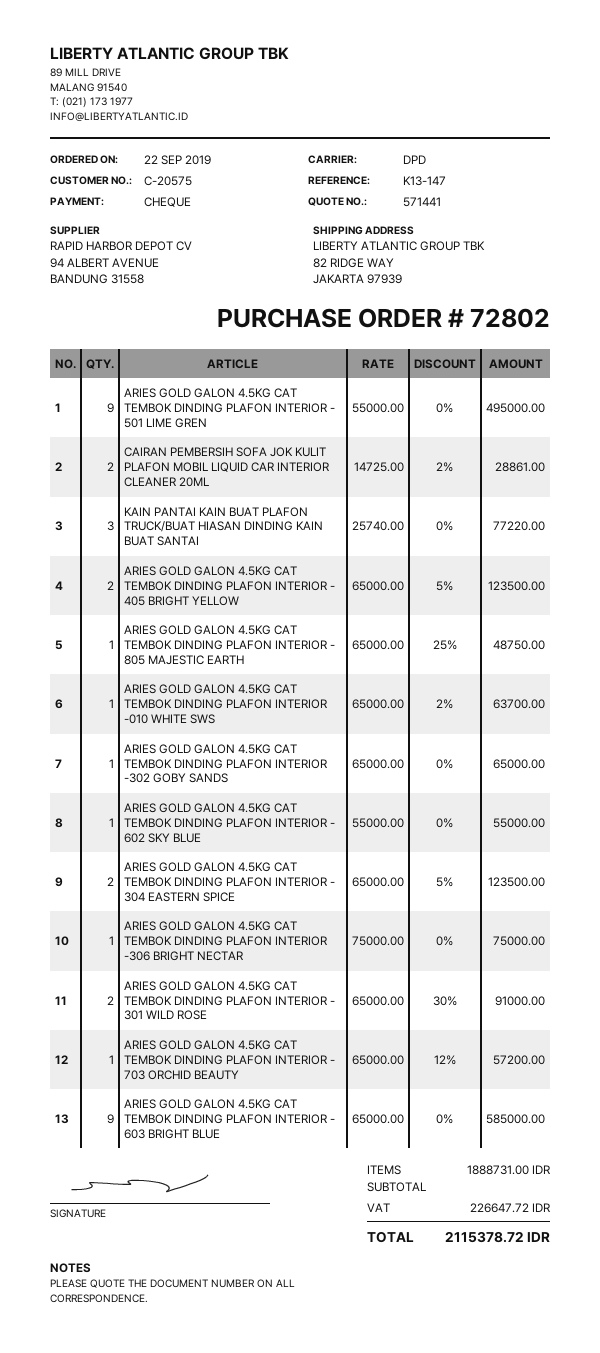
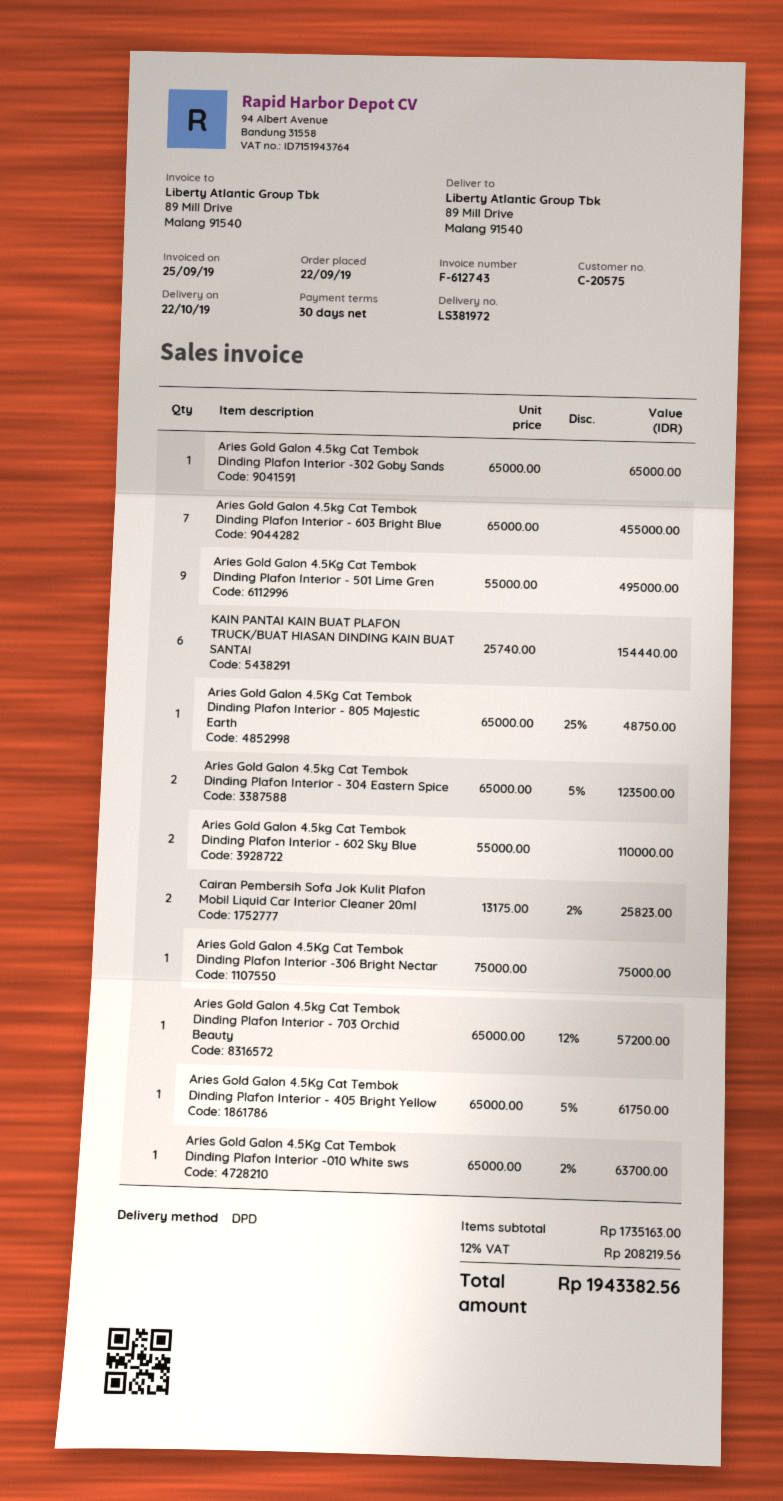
ship to: 82 RIDGE WAY, JAKARTA 97939 -> 89 Mill Drive, Malang 91540
CAIRAN PEMBERSIH SOFA JOK KULIT PLAFON MOBIL LIQUID CAR INTERIOR CLEANER 20ML: 2 x 14725.00 - 2% = 28861.00 -> 2 x 13175.00 - 2% = 25823.00
KAIN PANTAI KAIN BUAT PLAFON TRUCK/BUAT HIASAN DINDING KAIN BUAT SANTAI: 3 x 25740.00 = 77220.00 -> 6 x 25740.00 = 154440.00
ARIES GOLD GALON 4.5KG CAT TEMBOK DINDING PLAFON INTERIOR - 405 BRIGHT YELLOW: 2 x 65000.00 - 5% = 123500.00 -> 1 x 65000.00 - 5% = 61750.00
ARIES GOLD GALON 4.5KG CAT TEMBOK DINDING PLAFON INTERIOR - 602 SKY BLUE: 1 x 55000.00 = 55000.00 -> 2 x 55000.00 = 110000.00
ARIES GOLD GALON 4.5KG CAT TEMBOK DINDING PLAFON INTERIOR - 301 WILD ROSE: 2 x 65000.00 - 30% = 91000.00 -> none
ARIES GOLD GALON 4.5KG CAT TEMBOK DINDING PLAFON INTERIOR - 603 BRIGHT BLUE: 9 x 65000.00 = 585000.00 -> 7 x 65000.00 = 455000.00
subtotal: 1888731.00 -> 1735163.00
tax: 226647.72 -> 208219.56
total: 2115378.72 -> 1943382.56

